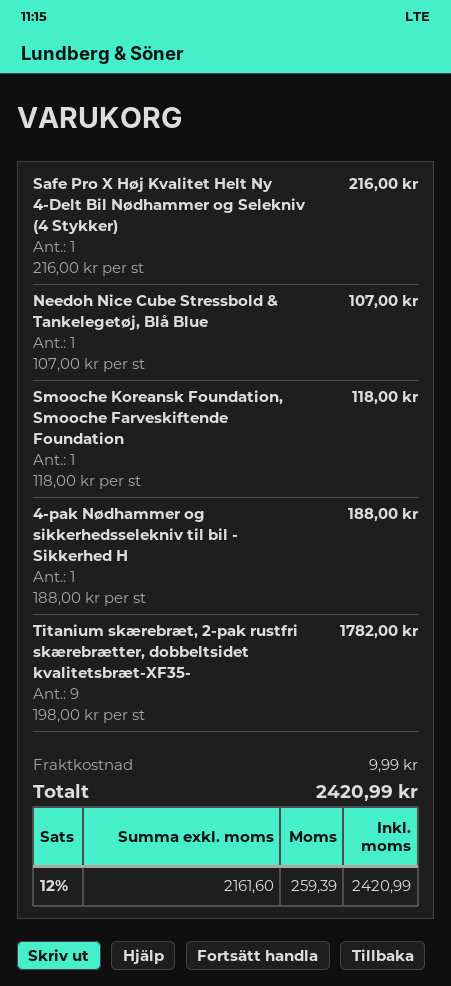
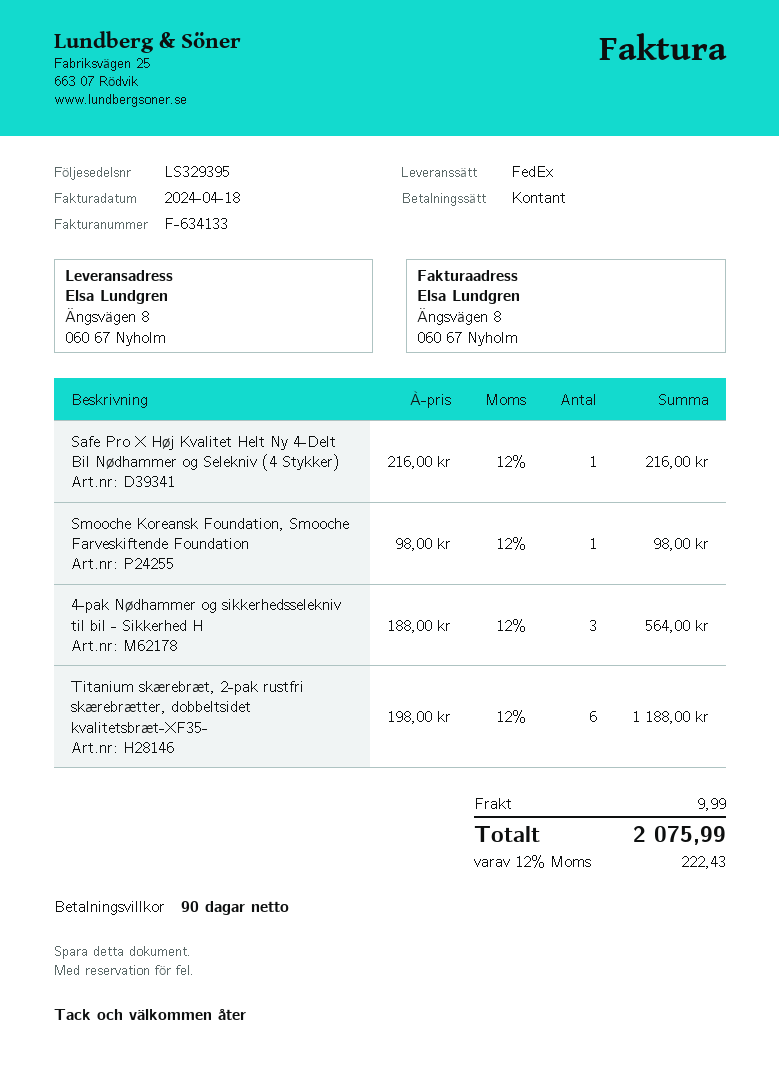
Needoh Nice Cube Stressbold & Tankelegetøj, Blå Blue: 1 x 107.00 = 107.00 -> none
Smooche Koreansk Foundation, Smooche Farveskiftende Foundation: 1 x 118.00 = 118.00 -> 1 x 98.00 = 98.00
4-pak Nødhammer og sikkerhedsselekniv til bil - Sikkerhed H: 1 x 188.00 = 188.00 -> 3 x 188.00 = 564.00
Titanium skærebræt, 2-pak rustfri skærebrætter, dobbeltsidet kvalitetsbræt-XF35-: 9 x 198.00 = 1782.00 -> 6 x 198.00 = 1188.00
tax: 12% = 259.39 -> 12% = 222.43
total: 2420.99 -> 2075.99

